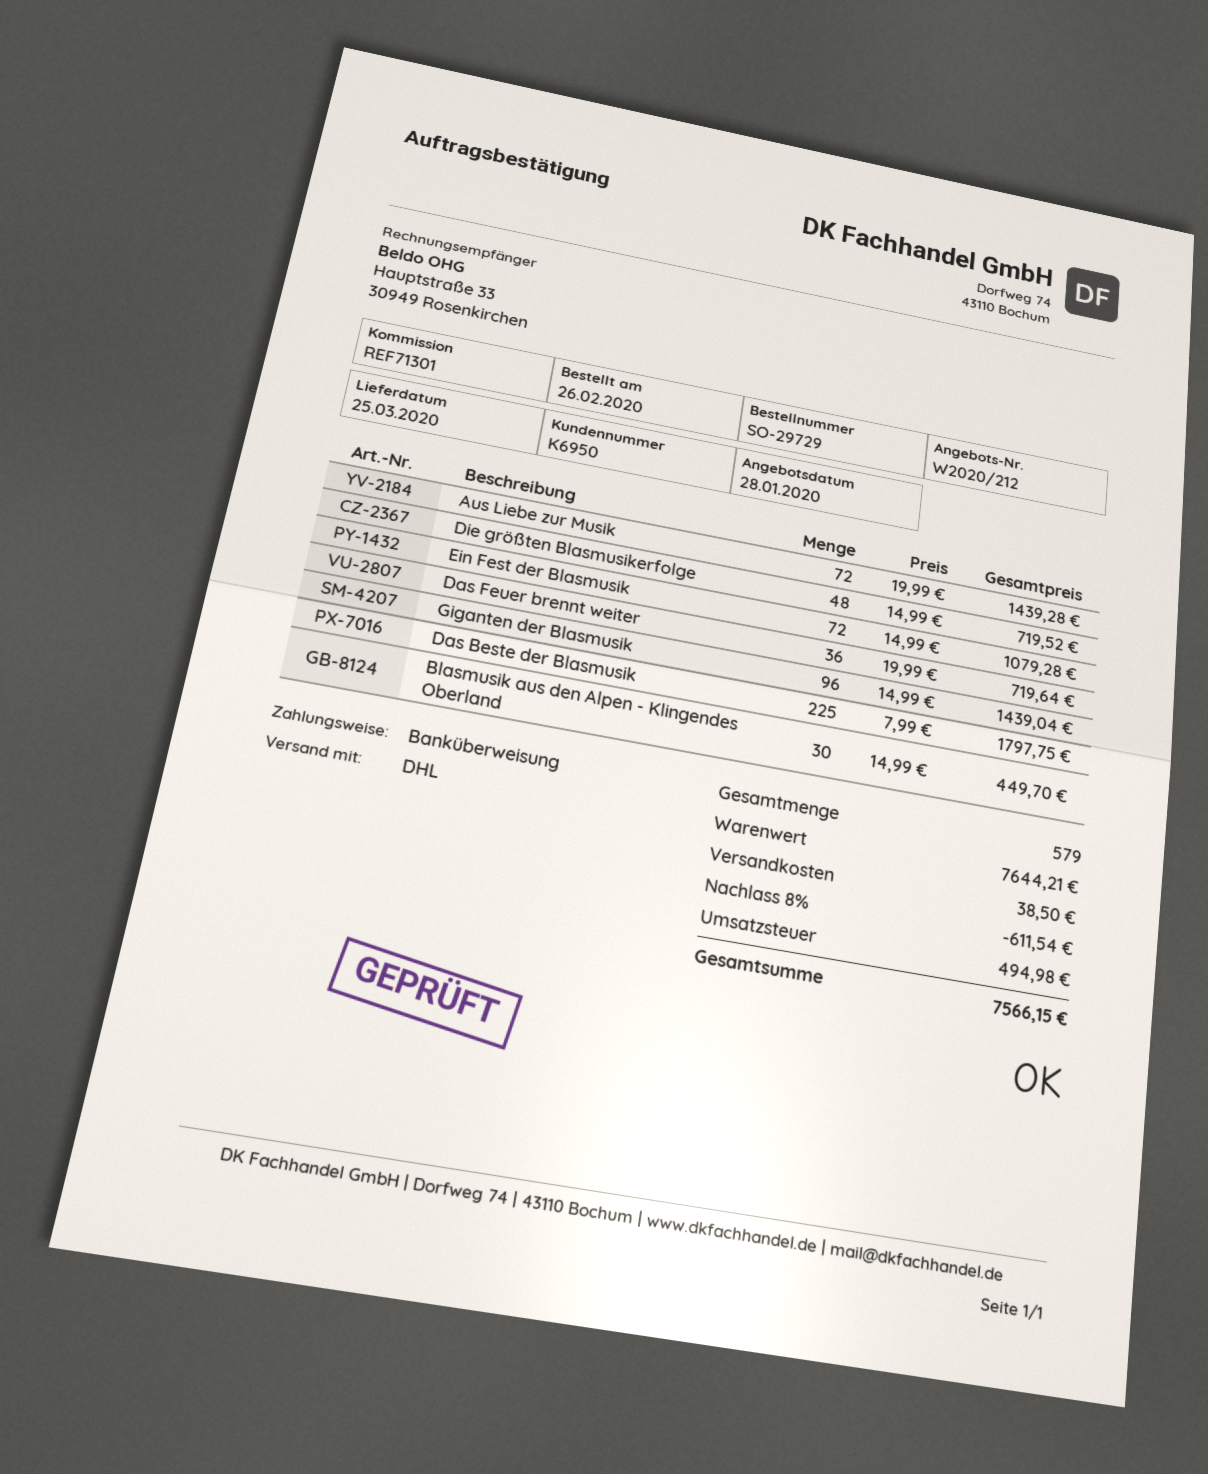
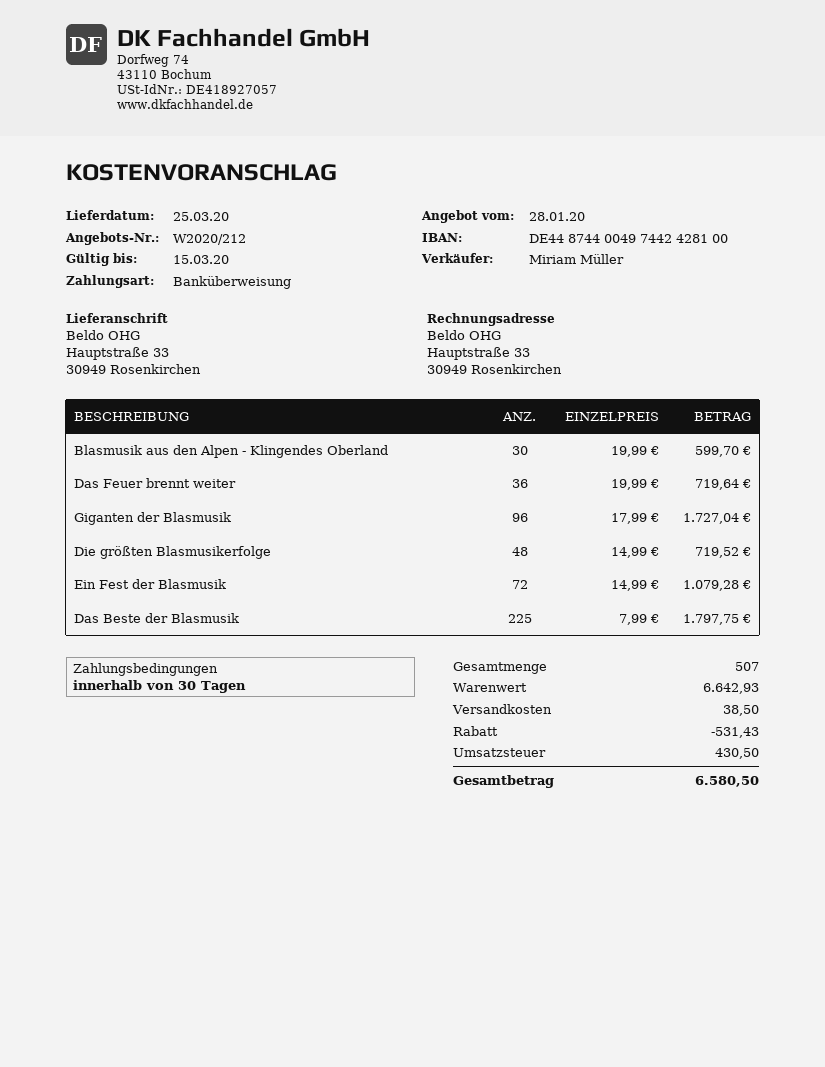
Aus Liebe zur Musik: 72 x 19.99 = 1439.28 -> none
Giganten der Blasmusik: 96 x 14.99 = 1439.04 -> 96 x 17.99 = 1727.04
Blasmusik aus den Alpen - Klingendes Oberland: 30 x 14.99 = 449.70 -> 30 x 19.99 = 599.70
total quantity: 579 -> 507
subtotal: 7644.21 -> 6642.93
discount: 611.54 -> 531.43
tax: 494.98 -> 430.50
total: 7566.15 -> 6580.50

